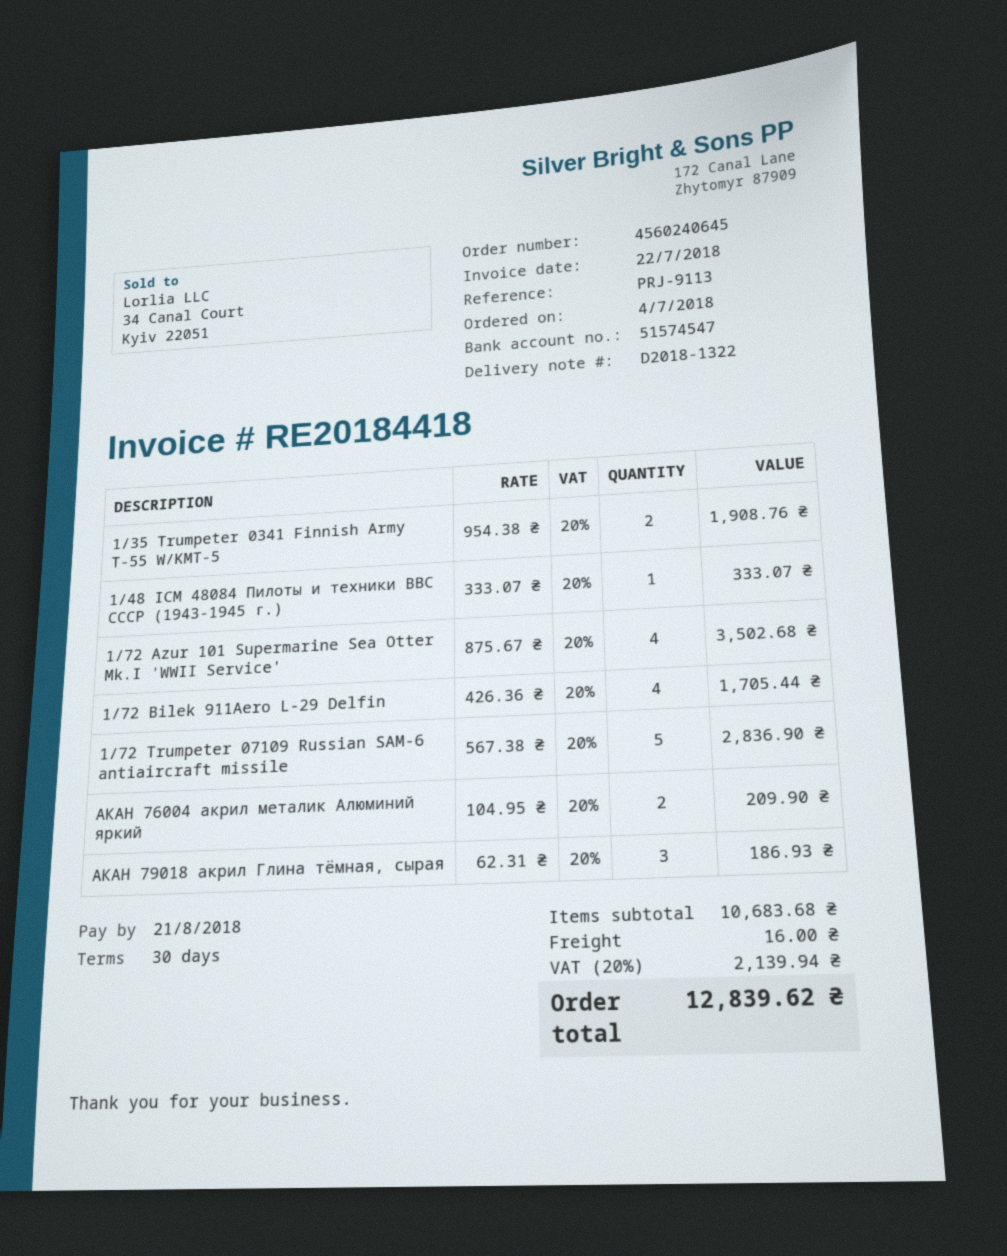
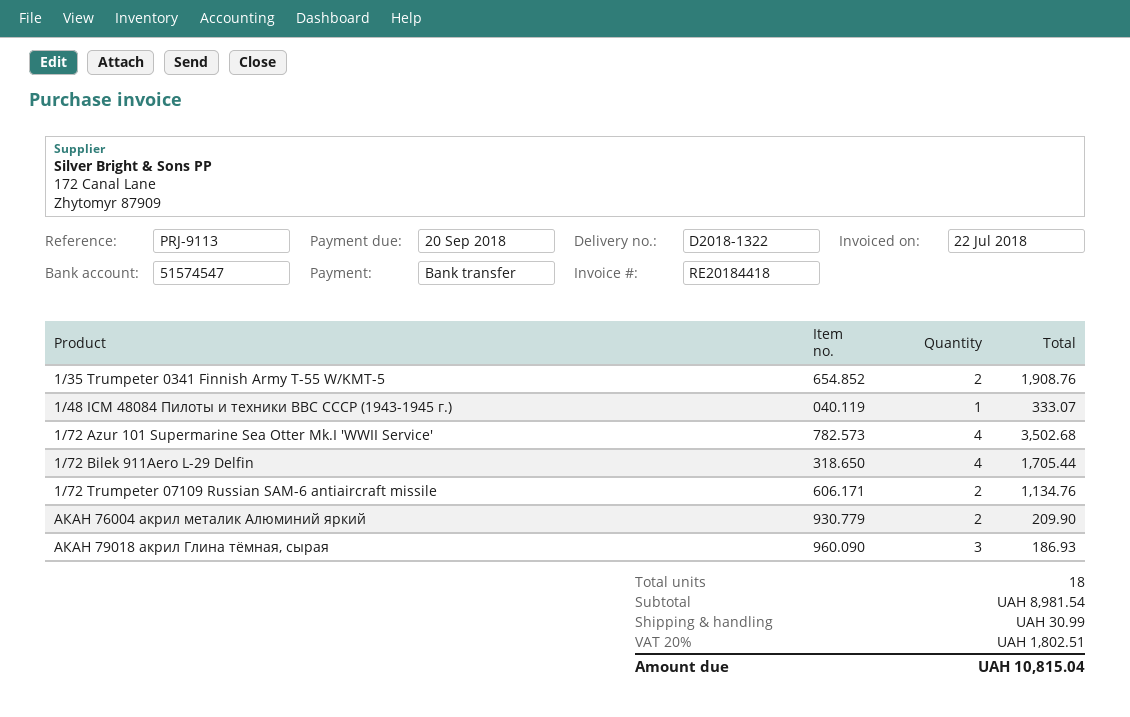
due date: 2018-08-21 -> 2018-09-20
1/72 Trumpeter 07109 Russian SAM-6 antiaircraft missile: 5 for 2836.90 -> 2 for 1134.76
subtotal: 10683.68 -> 8981.54
shipping: 16.00 -> 30.99
tax: 20% = 2139.94 -> 20% = 1802.51
total: 12839.62 -> 10815.04

